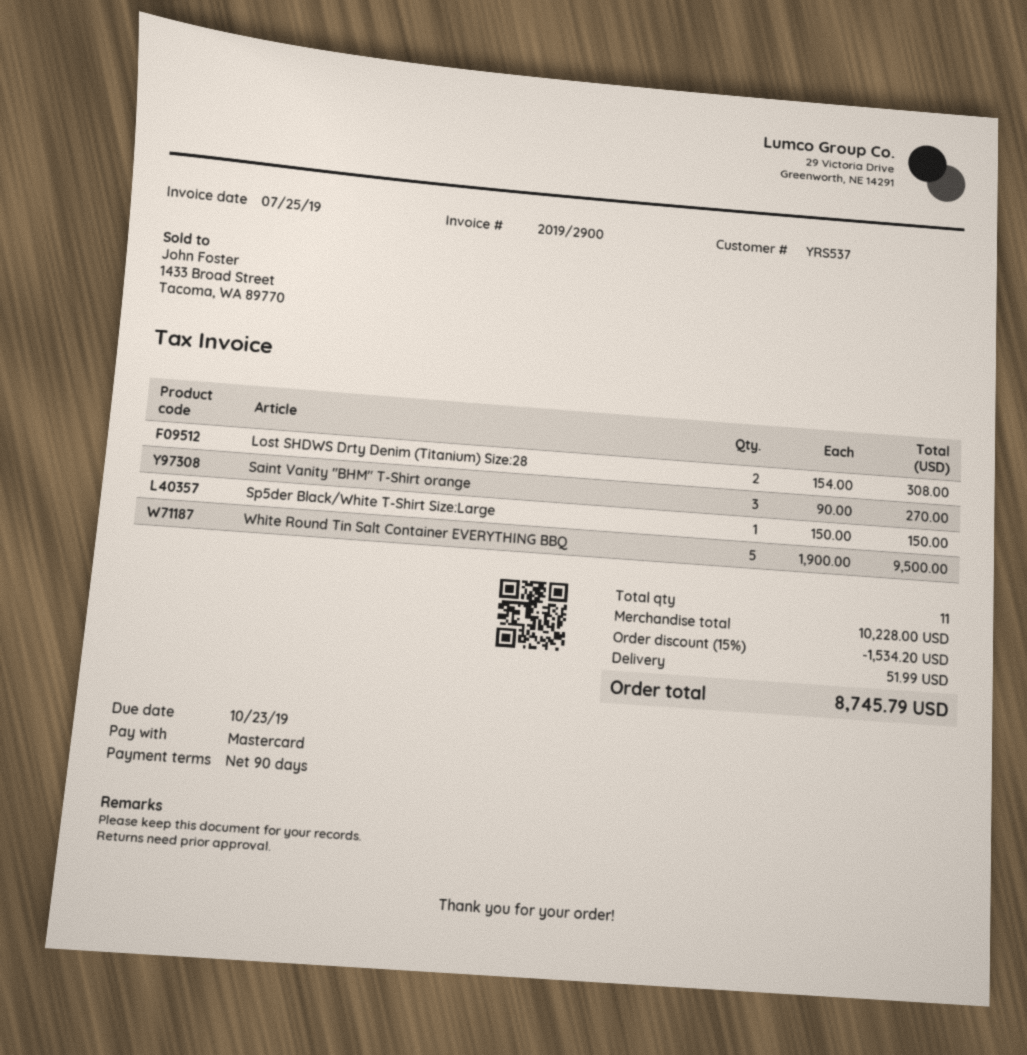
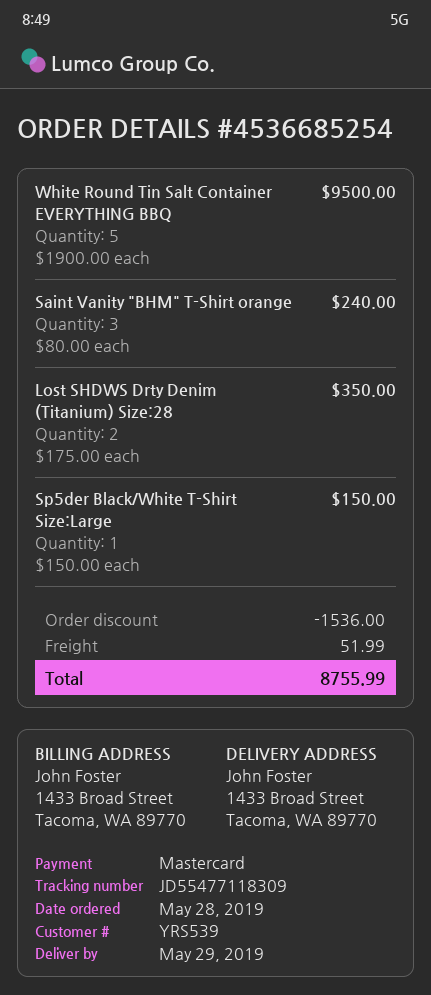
customer number: YRS537 -> YRS539
Lost SHDWS Drty Denim (Titanium) Size:28: 2 x 154.00 = 308.00 -> 2 x 175.00 = 350.00
Saint Vanity "BHM" T-Shirt orange: 3 x 90.00 = 270.00 -> 3 x 80.00 = 240.00
discount: 1534.20 -> 1536.00
total: 8745.79 -> 8755.99

